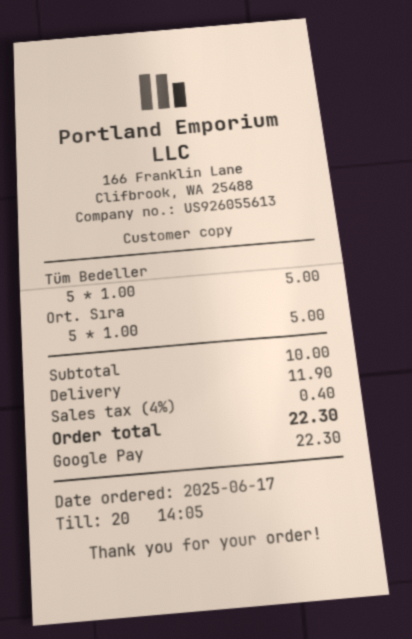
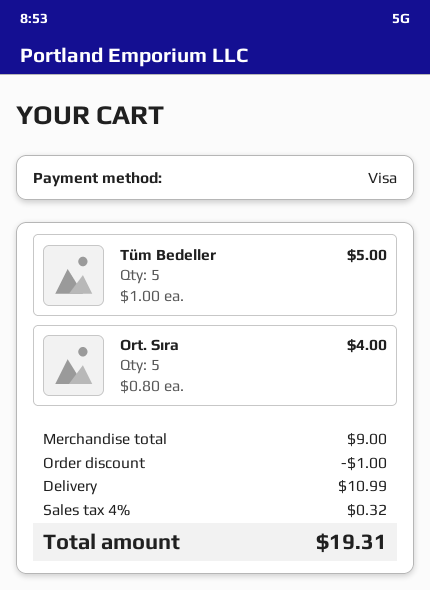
payment method: Google Pay -> Visa
Ort. Sıra: 5 x 1.00 = 5.00 -> 5 x 0.80 = 4.00
subtotal: 10.00 -> 9.00
discount: none -> 1.00
shipping: 11.90 -> 10.99
tax: 4% = 0.40 -> 4% = 0.32
total: 22.30 -> 19.31

